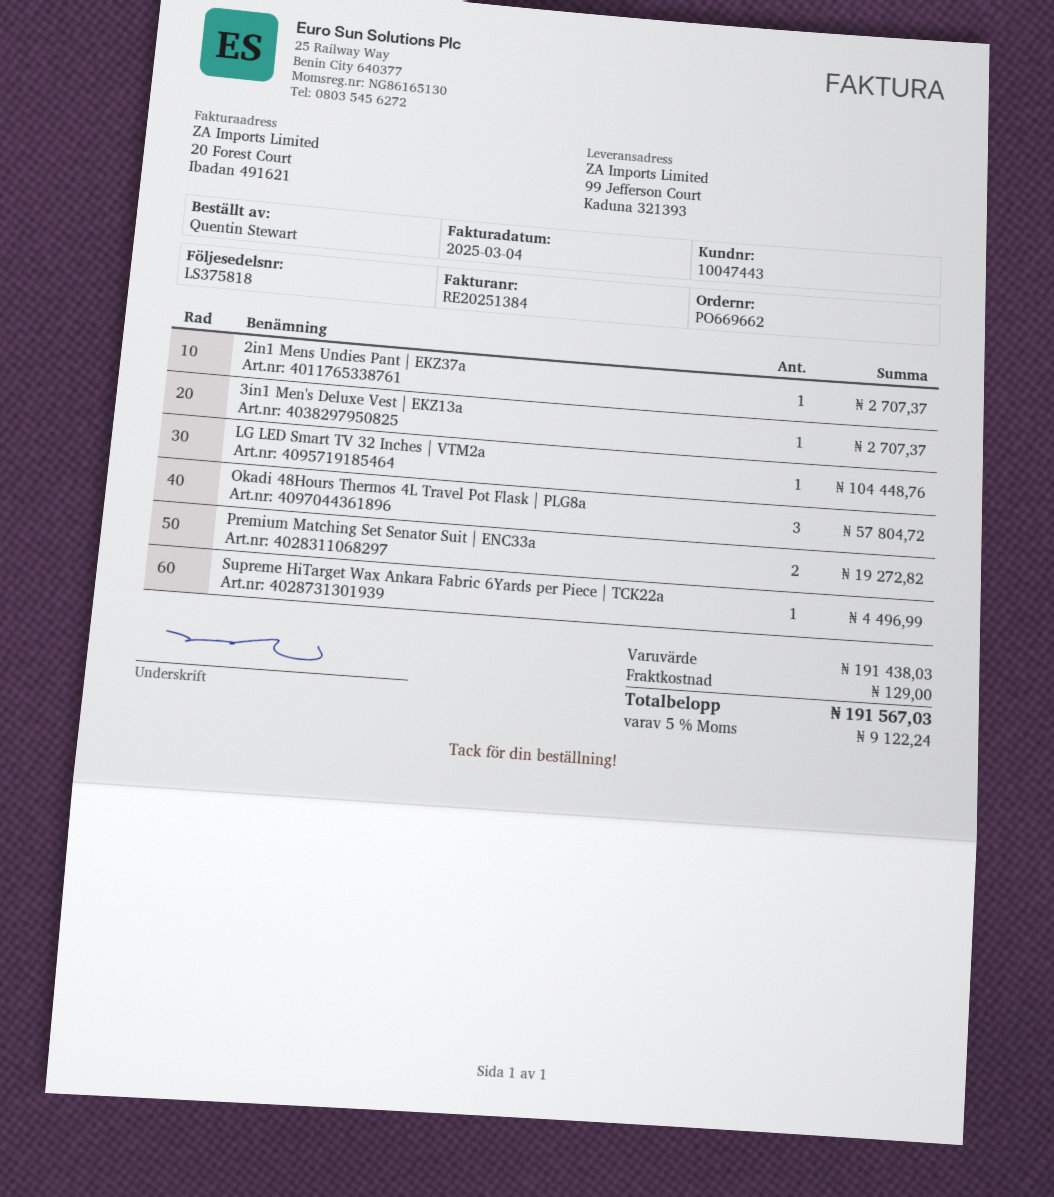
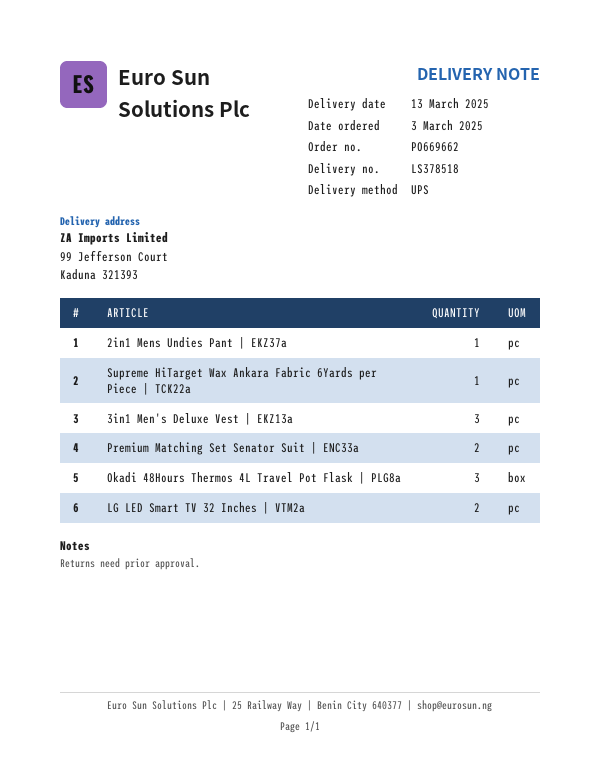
delivery note number: LS375818 -> LS378518
3in1 Men's Deluxe Vest | EKZ13a: 1 -> 3
LG LED Smart TV 32 Inches | VTM2a: 1 -> 2

